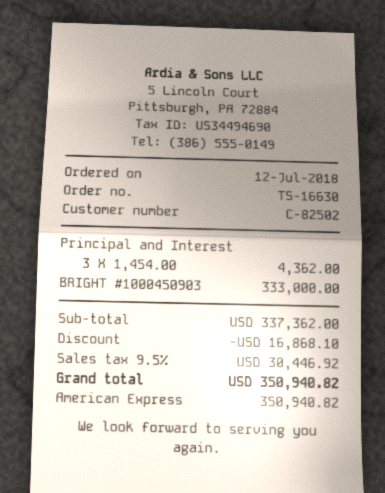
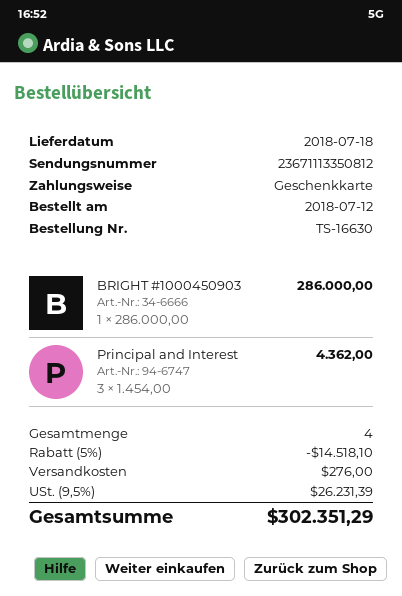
payment method: American Express -> gift card
BRIGHT #1000450903: 1 x 333000.00 = 333000.00 -> 1 x 286000.00 = 286000.00
discount: 16868.10 -> 14518.10
shipping: none -> 276.00
tax: 9.5% = 30446.92 -> 9.5% = 26231.39
total: 350940.82 -> 302351.29

